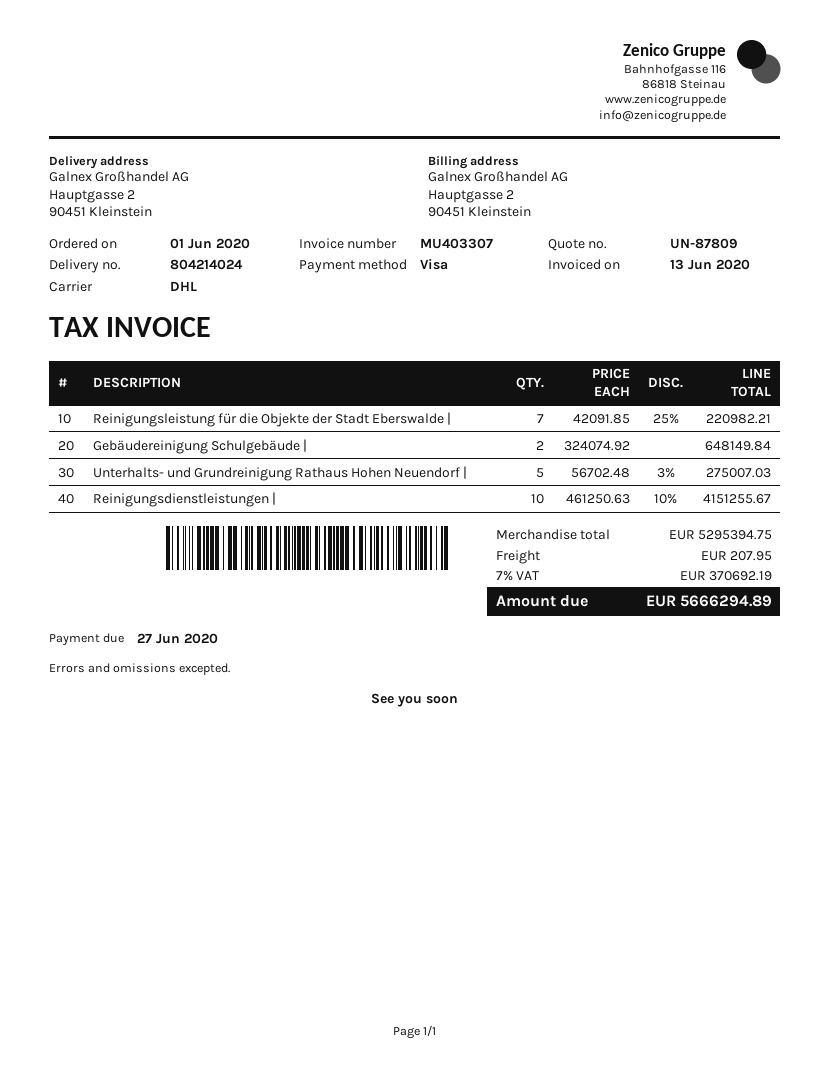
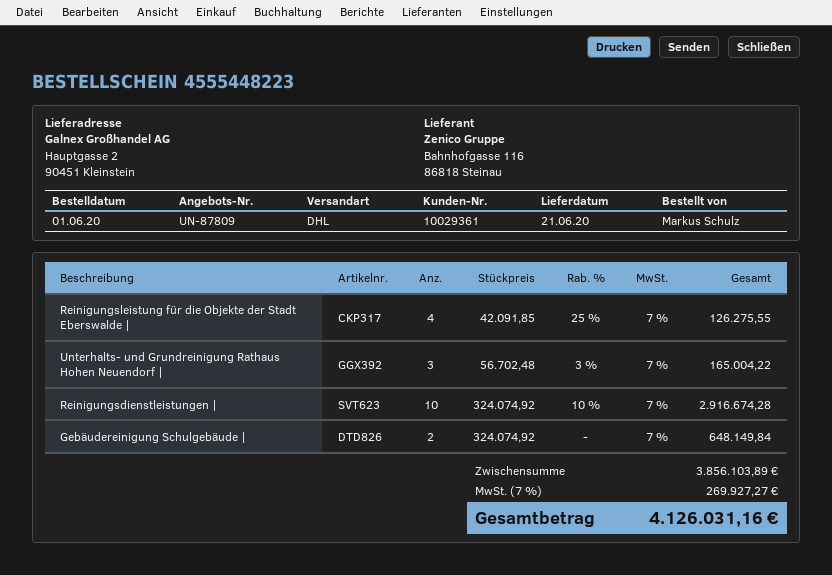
Reinigungsleistung für die Objekte der Stadt Eberswalde |: 7 x 42091.85 - 25% = 220982.21 -> 4 x 42091.85 - 25% = 126275.55
Unterhalts- und Grundreinigung Rathaus Hohen Neuendorf |: 5 x 56702.48 - 3% = 275007.03 -> 3 x 56702.48 - 3% = 165004.22
Reinigungsdienstleistungen |: 10 x 461250.63 - 10% = 4151255.67 -> 10 x 324074.92 - 10% = 2916674.28
subtotal: 5295394.75 -> 3856103.89
shipping: 207.95 -> none
tax: 7% = 370692.19 -> 7% = 269927.27
total: 5666294.89 -> 4126031.16

